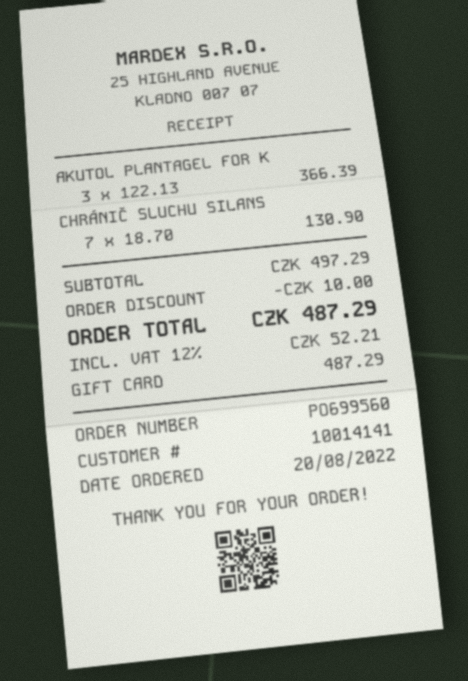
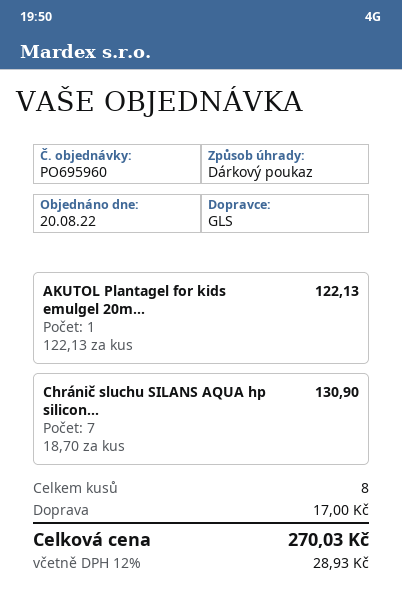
order number: PO699560 -> PO695960
AKUTOL PLANTAGEL FOR K: 3 x 122.13 = 366.39 -> 1 x 122.13 = 122.13
discount: 10.00 -> none
shipping: none -> 17.00
tax: 12% = 52.21 -> 12% = 28.93
total: 487.29 -> 270.03

